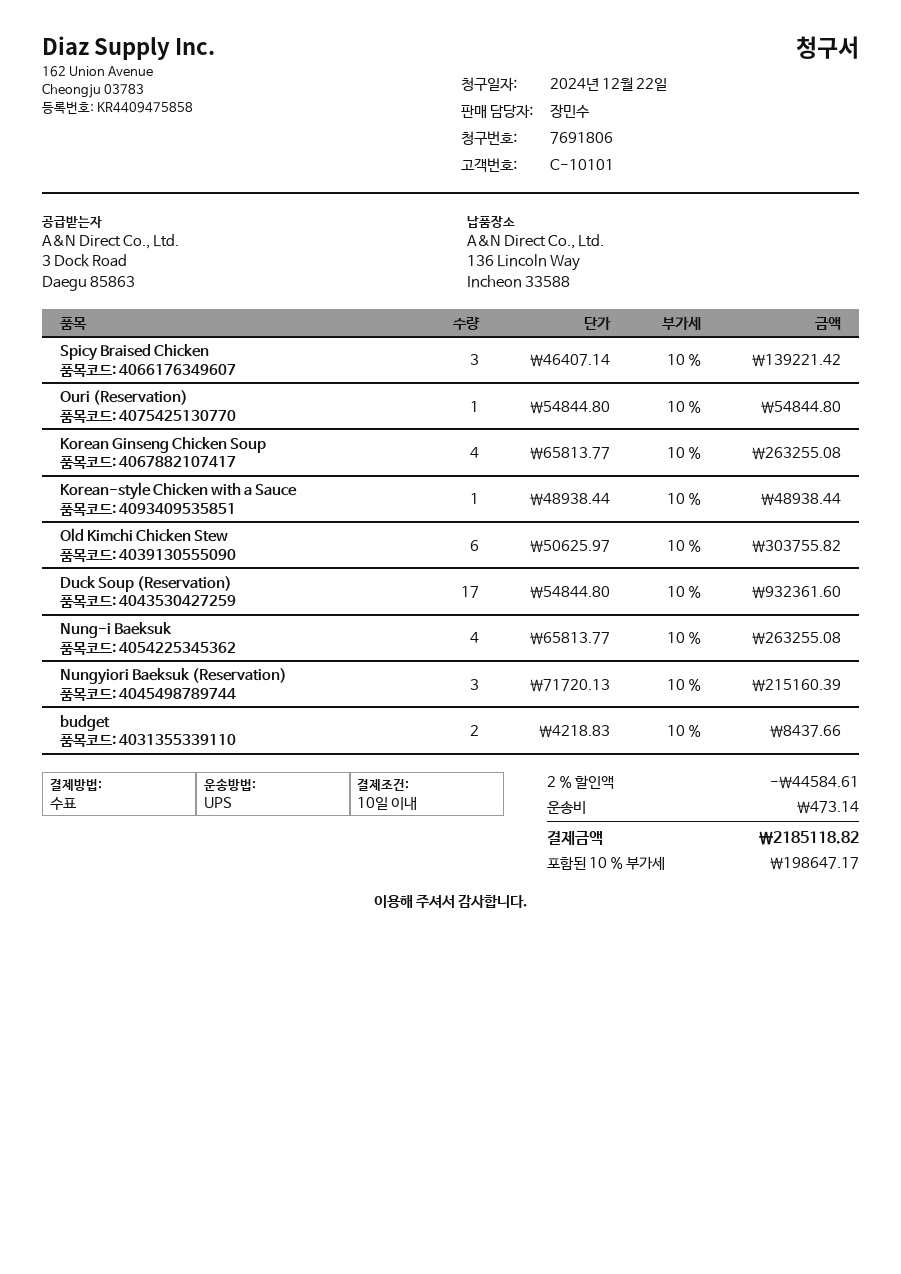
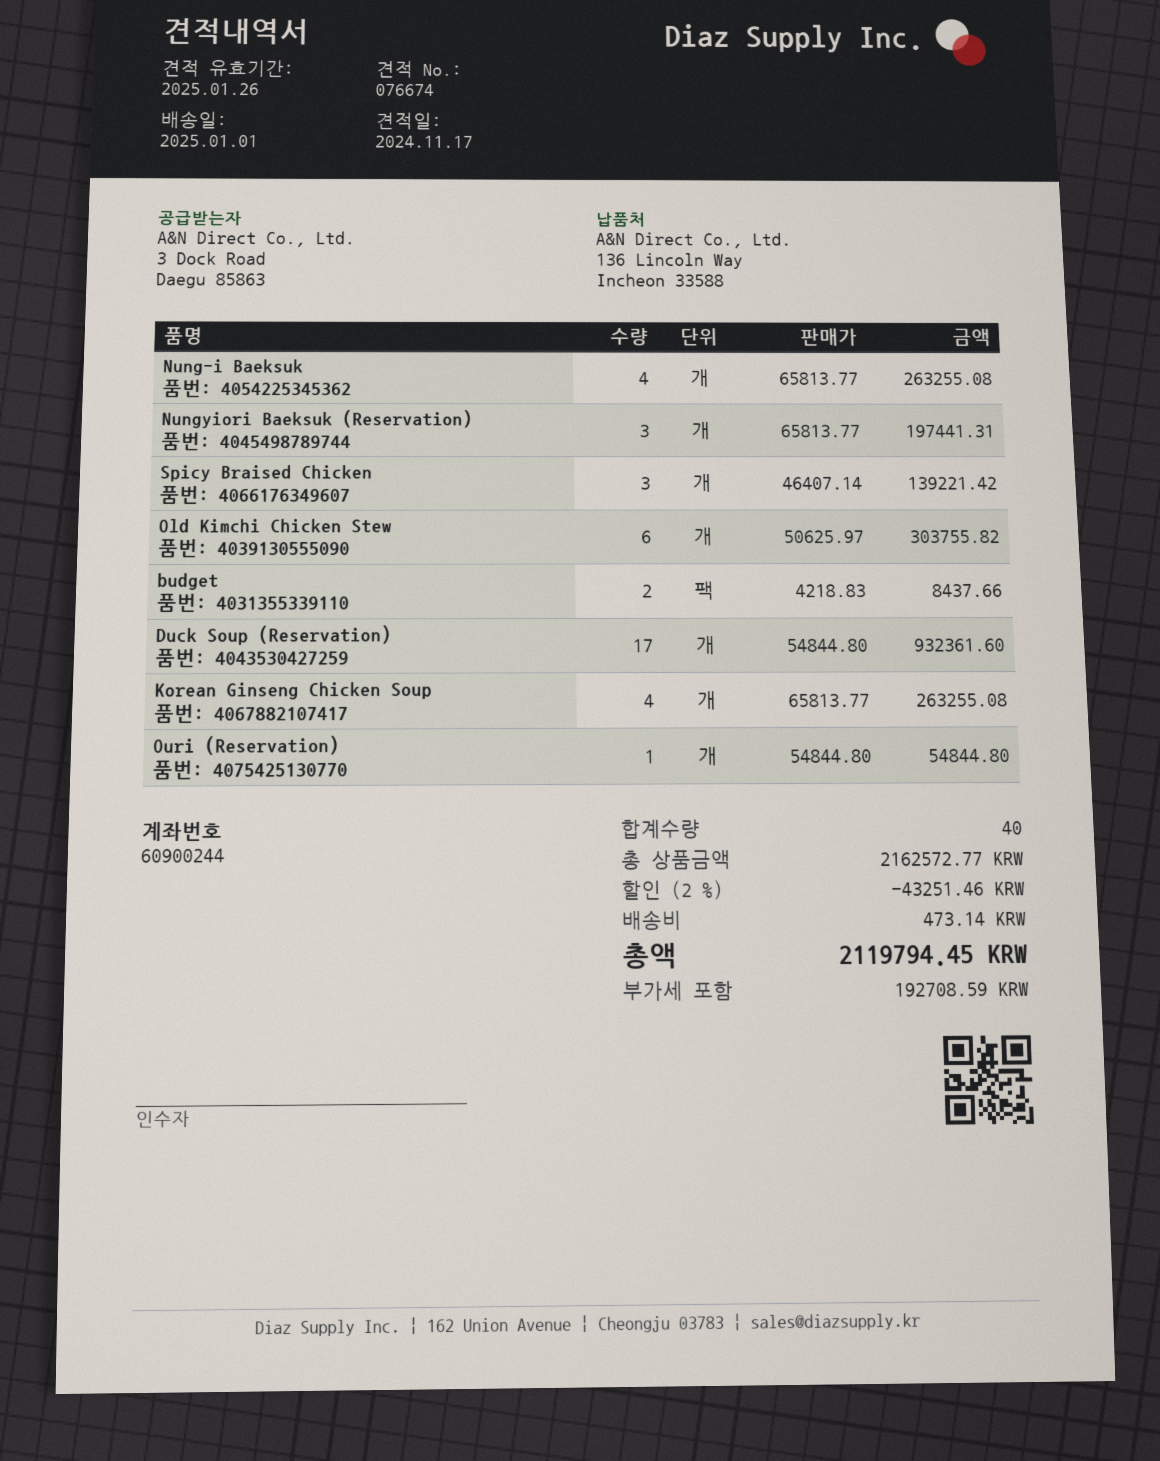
Korean-style Chicken with a Sauce: 1 x 48938.44 = 48938.44 -> none
Nungyiori Baeksuk (Reservation): 3 x 71720.13 = 215160.39 -> 3 x 65813.77 = 197441.31
discount: 2% = 44584.61 -> 2% = 43251.46
tax: 198647.17 -> 192708.59
total: 2185118.82 -> 2119794.45

